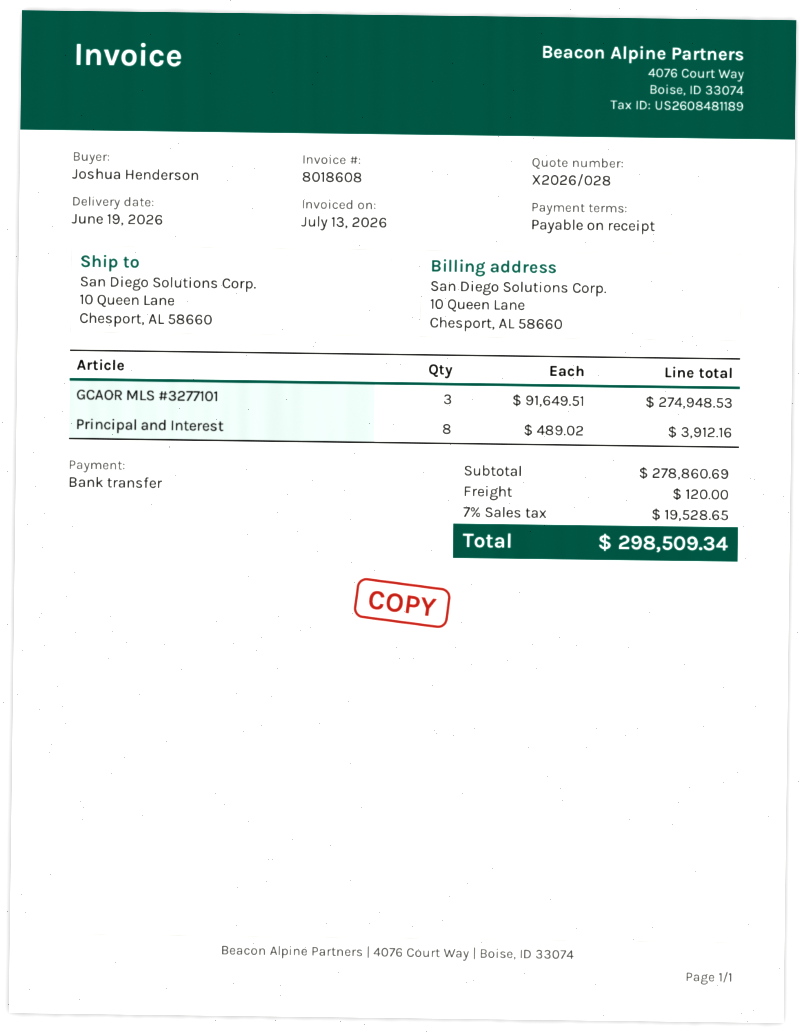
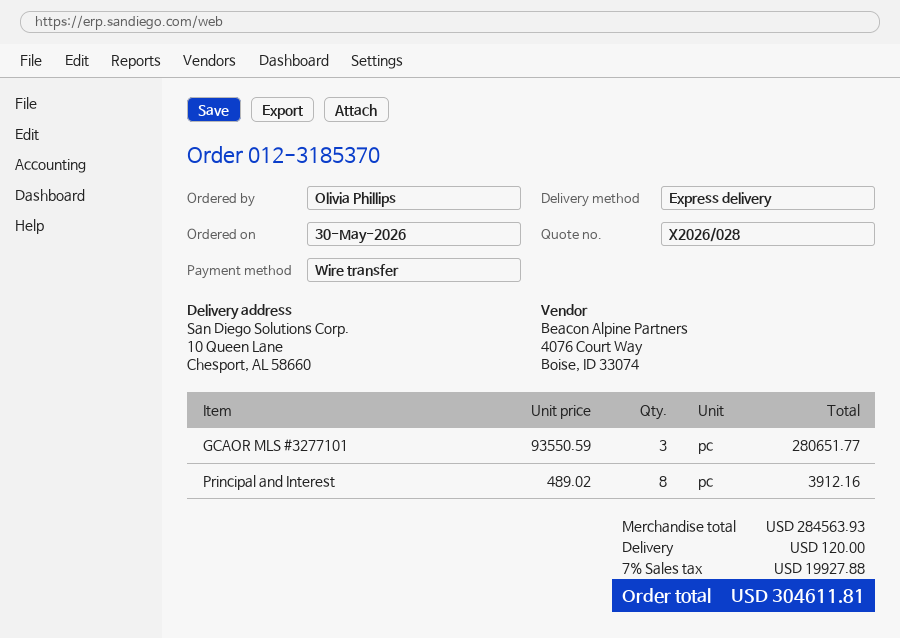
ordered by: Joshua Henderson -> Olivia Phillips
GCAOR MLS #3277101: 3 x 91649.51 = 274948.53 -> 3 x 93550.59 = 280651.77
subtotal: 278860.69 -> 284563.93
tax: 7% = 19528.65 -> 7% = 19927.88
total: 298509.34 -> 304611.81

